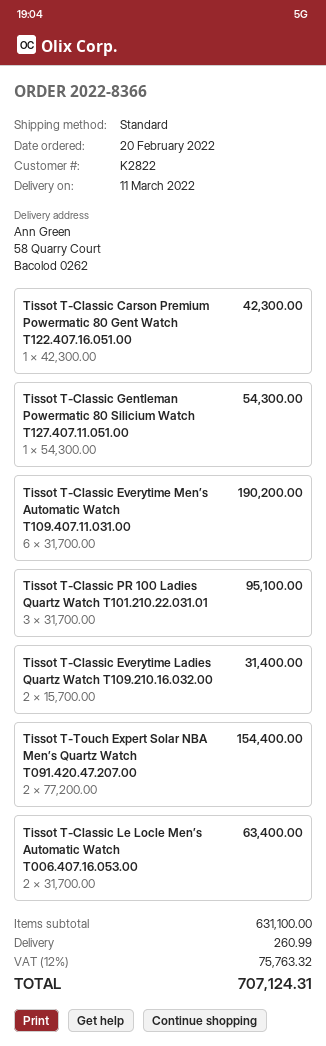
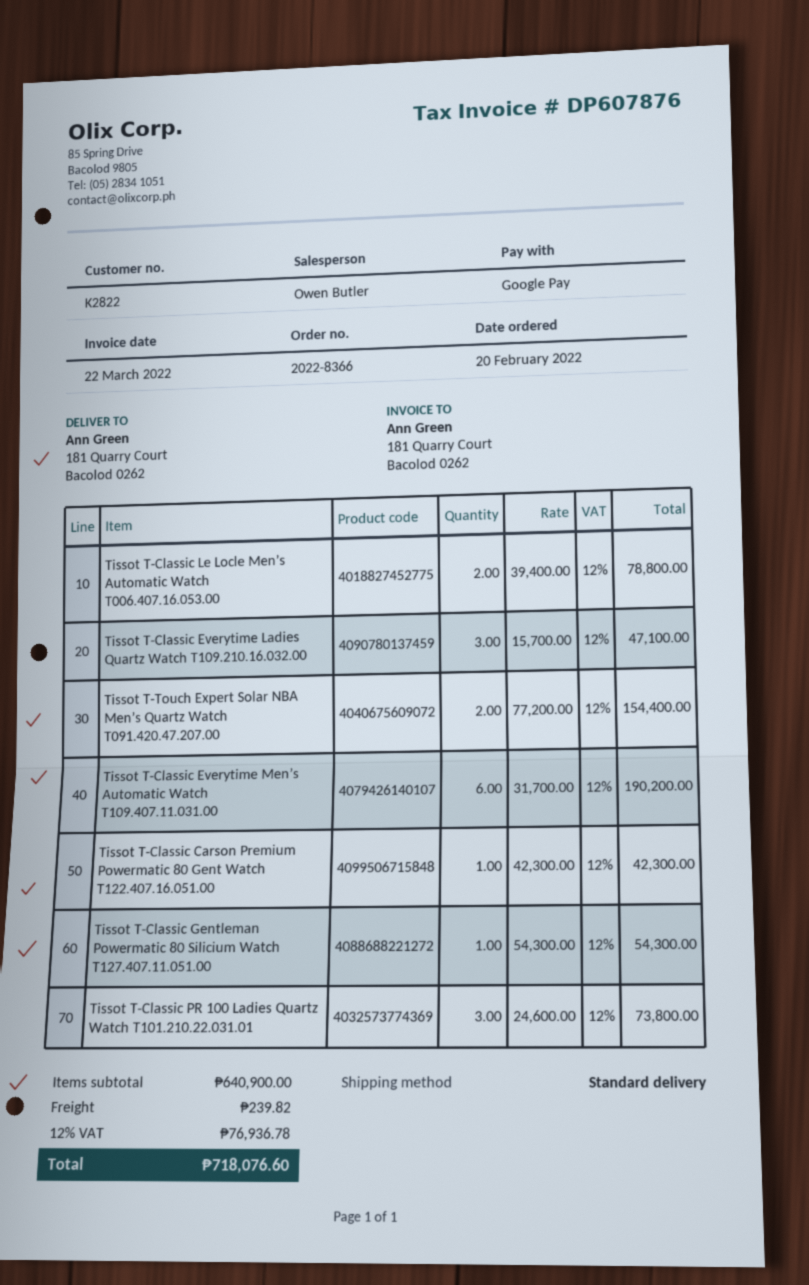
ship to: 58 Quarry Court, Bacolod 0262 -> 181 Quarry Court, Bacolod 0262
Tissot T-Classic PR 100 Ladies Quartz Watch T101.210.22.031.01: 3 x 31700.00 = 95100.00 -> 3 x 24600.00 = 73800.00
Tissot T-Classic Everytime Ladies Quartz Watch T109.210.16.032.00: 2 x 15700.00 = 31400.00 -> 3 x 15700.00 = 47100.00
Tissot T-Classic Le Locle Men’s Automatic Watch T006.407.16.053.00: 2 x 31700.00 = 63400.00 -> 2 x 39400.00 = 78800.00
subtotal: 631100.00 -> 640900.00
shipping: 260.99 -> 239.82
tax: 12% = 75763.32 -> 12% = 76936.78
total: 707124.31 -> 718076.60

